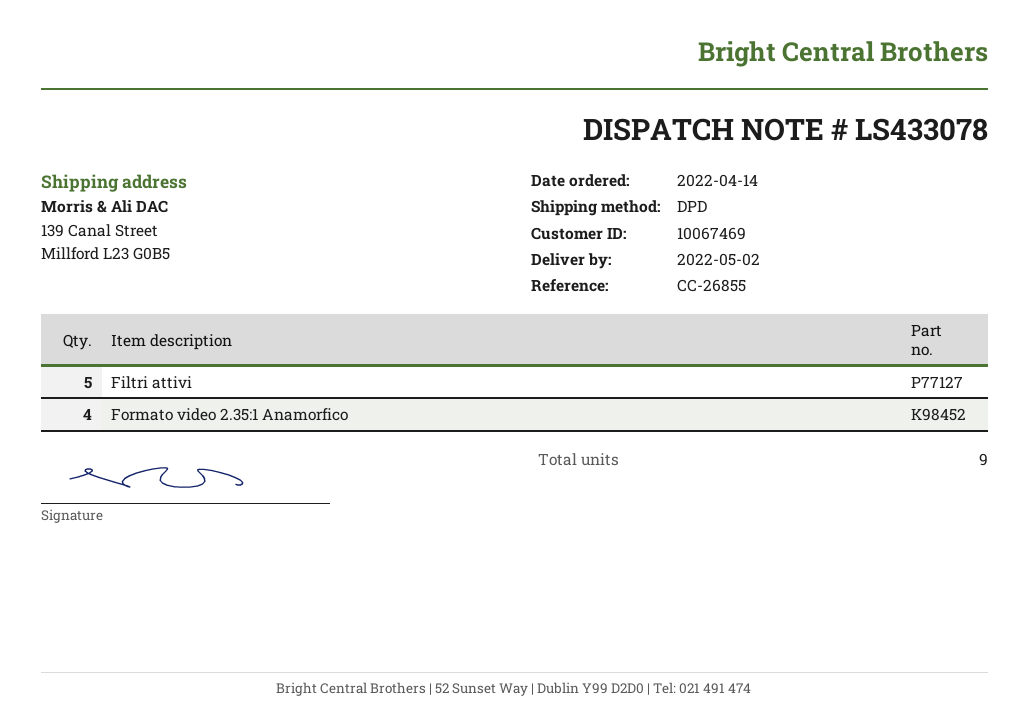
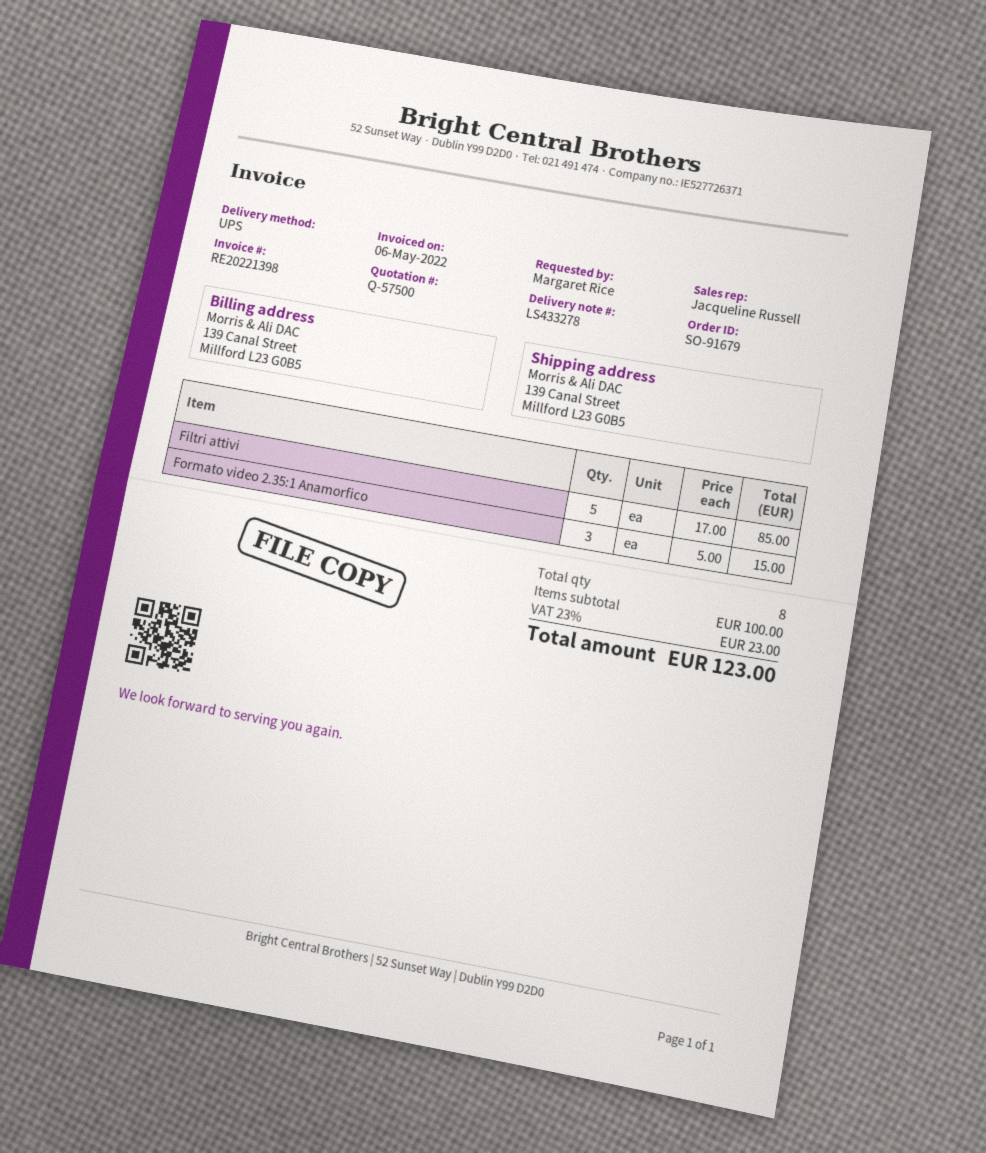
delivery note number: LS433078 -> LS433278
shipping method: DPD -> UPS
Formato video 2.35:1 Anamorfico: 4 -> 3
total quantity: 9 -> 8

